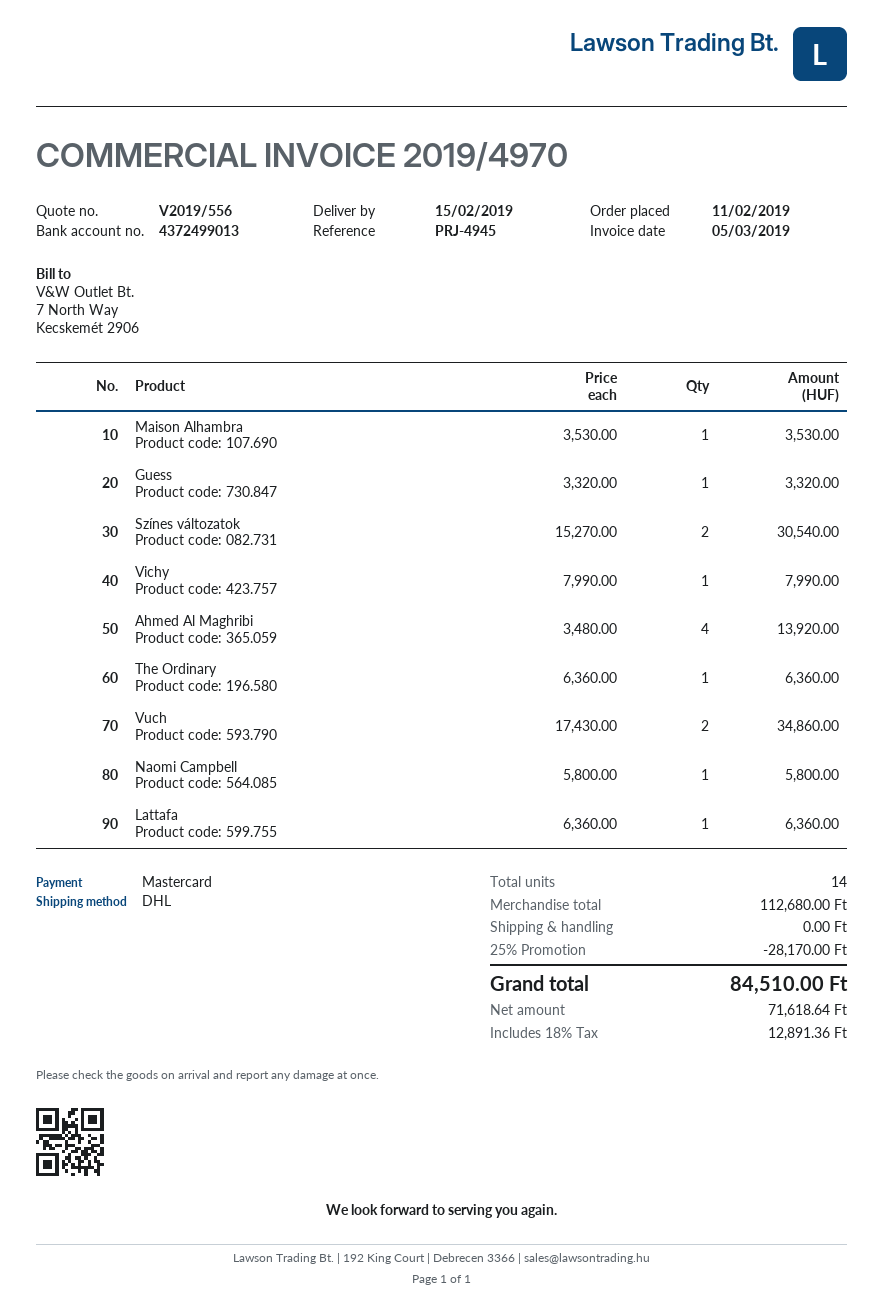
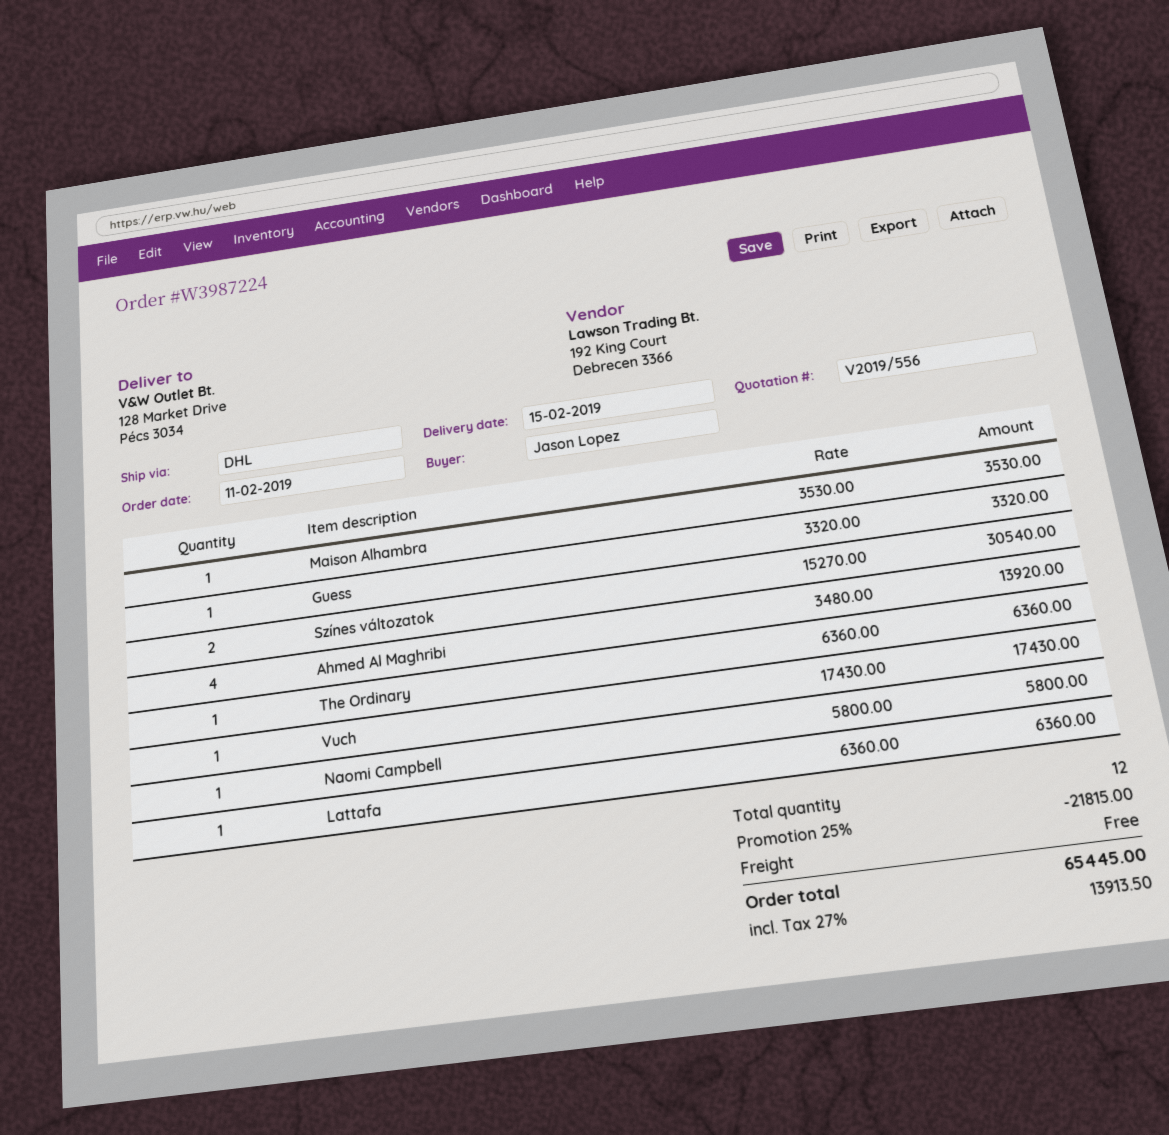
Vichy: 1 x 7990.00 = 7990.00 -> none
Vuch: 2 x 17430.00 = 34860.00 -> 1 x 17430.00 = 17430.00
total quantity: 14 -> 12
discount: 25% = 28170.00 -> 25% = 21815.00
tax: 18% = 12891.36 -> 27% = 13913.50
total: 84510.00 -> 65445.00

